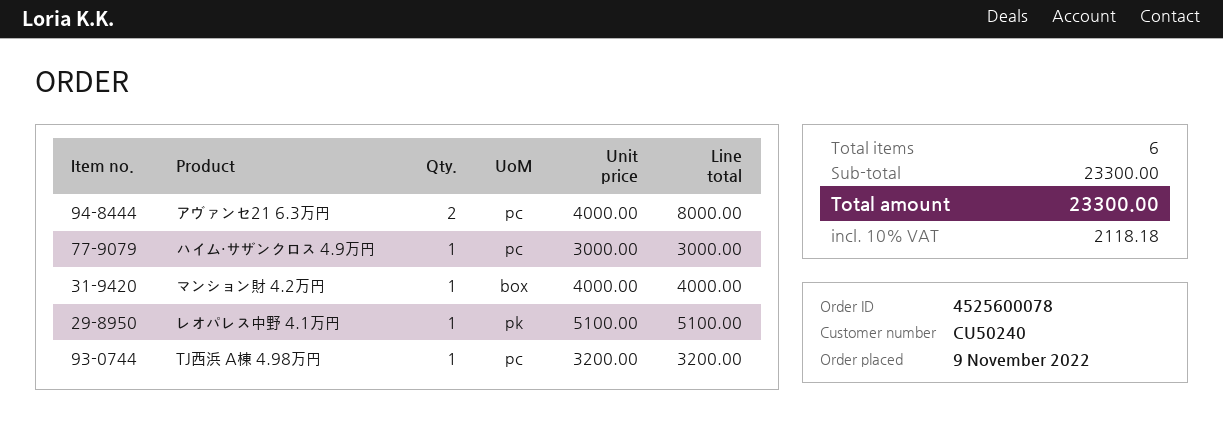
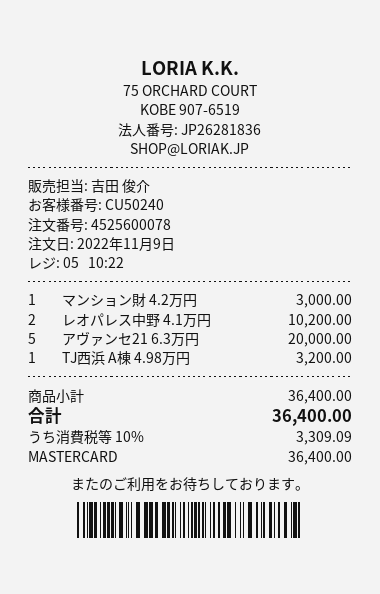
アヴァンセ21 6.3万円: 2 for 8000.00 -> 5 for 20000.00
ハイム・サザンクロス 4.9万円: 1 for 3000.00 -> none
マンション財 4.2万円: 1 for 4000.00 -> 1 for 3000.00
レオパレス中野 4.1万円: 1 for 5100.00 -> 2 for 10200.00
subtotal: 23300.00 -> 36400.00
tax: 10% = 2118.18 -> 10% = 3309.09
total: 23300.00 -> 36400.00

